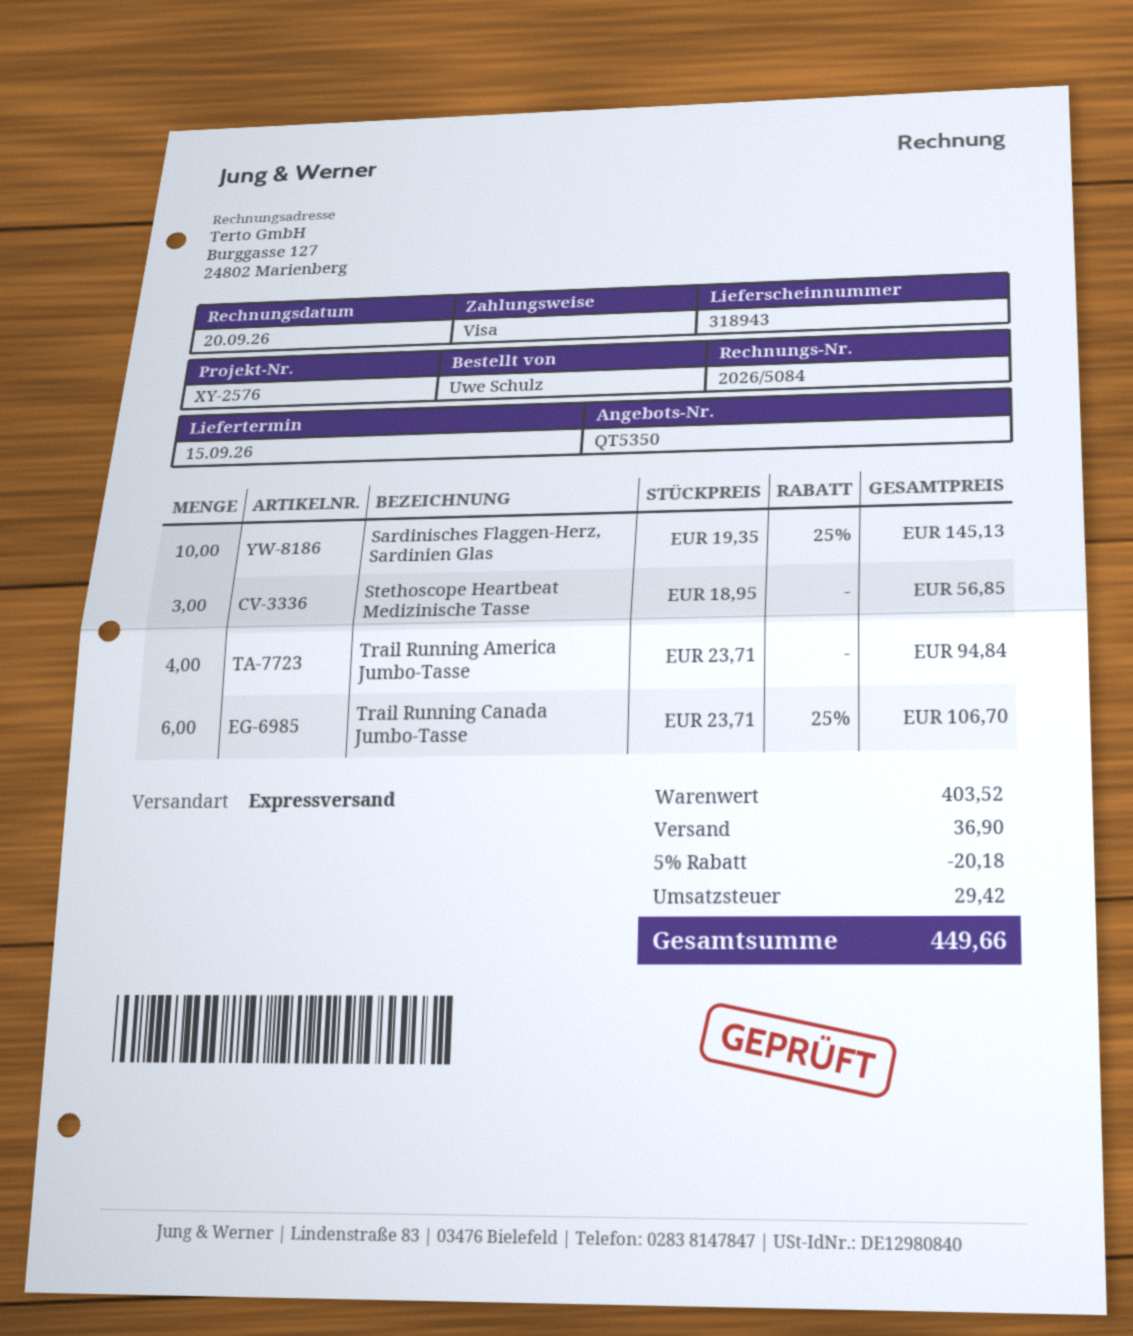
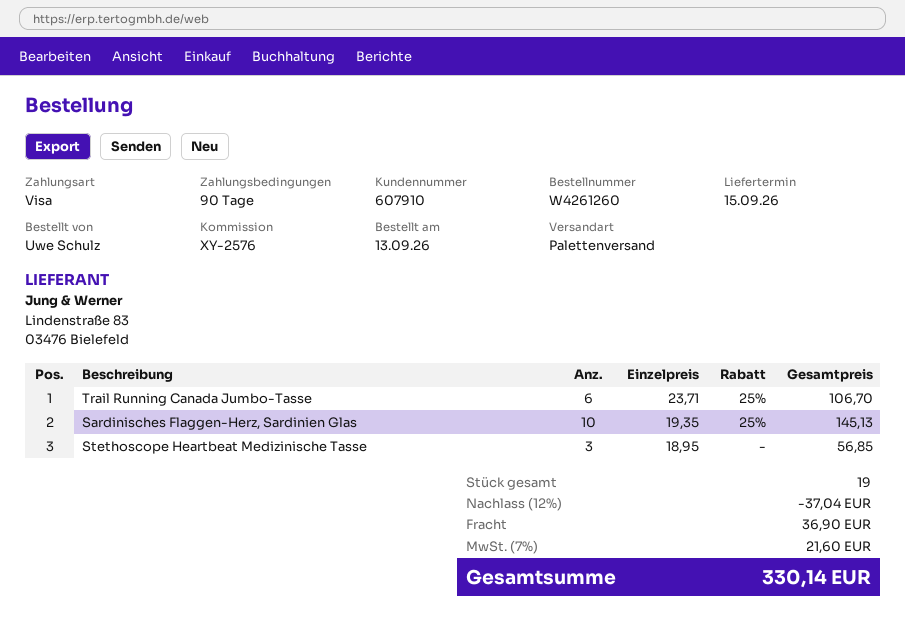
shipping method: express -> pallet freight
Trail Running America Jumbo-Tasse: 4 x 23.71 = 94.84 -> none
discount: 5% = 20.18 -> 12% = 37.04
tax: 29.42 -> 21.60
total: 449.66 -> 330.14

